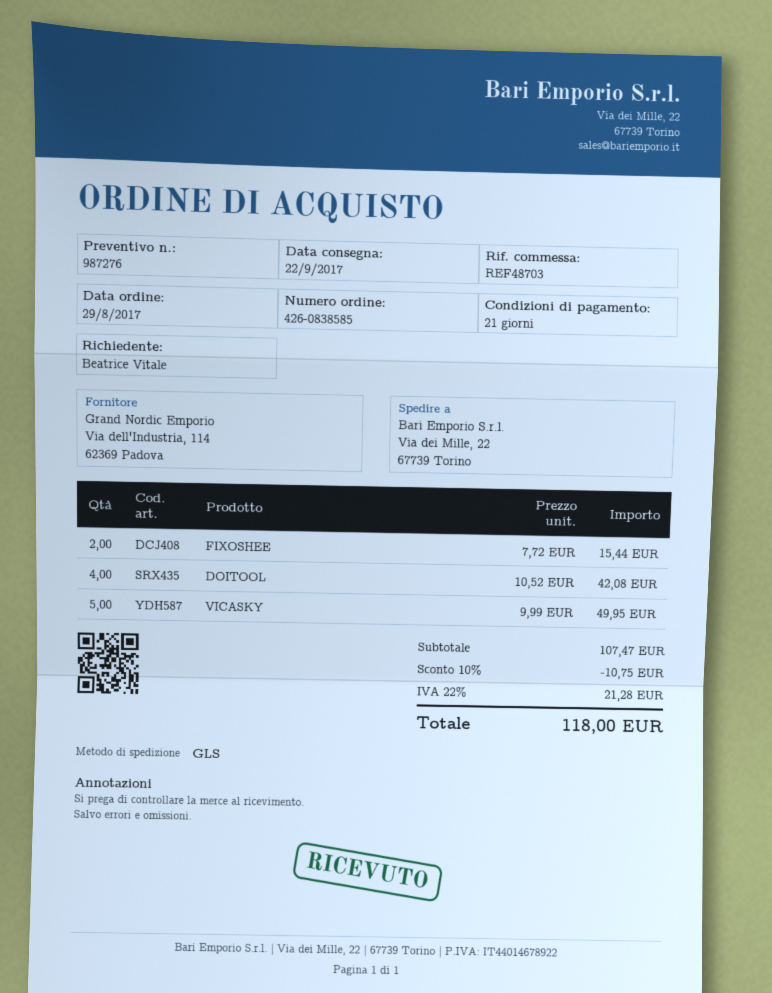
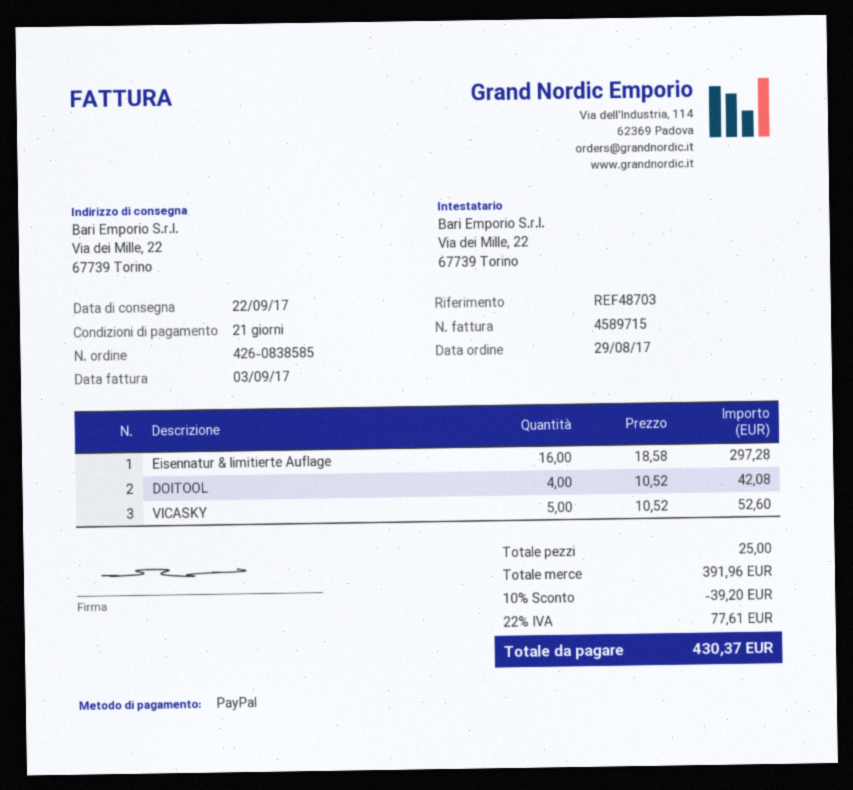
FIXOSHEE: 2 x 7.72 = 15.44 -> none
VICASKY: 5 x 9.99 = 49.95 -> 5 x 10.52 = 52.60
Eisennatur & limitierte Auflage: none -> 16 x 18.58 = 297.28
subtotal: 107.47 -> 391.96
discount: 10% = 10.75 -> 10% = 39.20
tax: 22% = 21.28 -> 22% = 77.61
total: 118.00 -> 430.37

